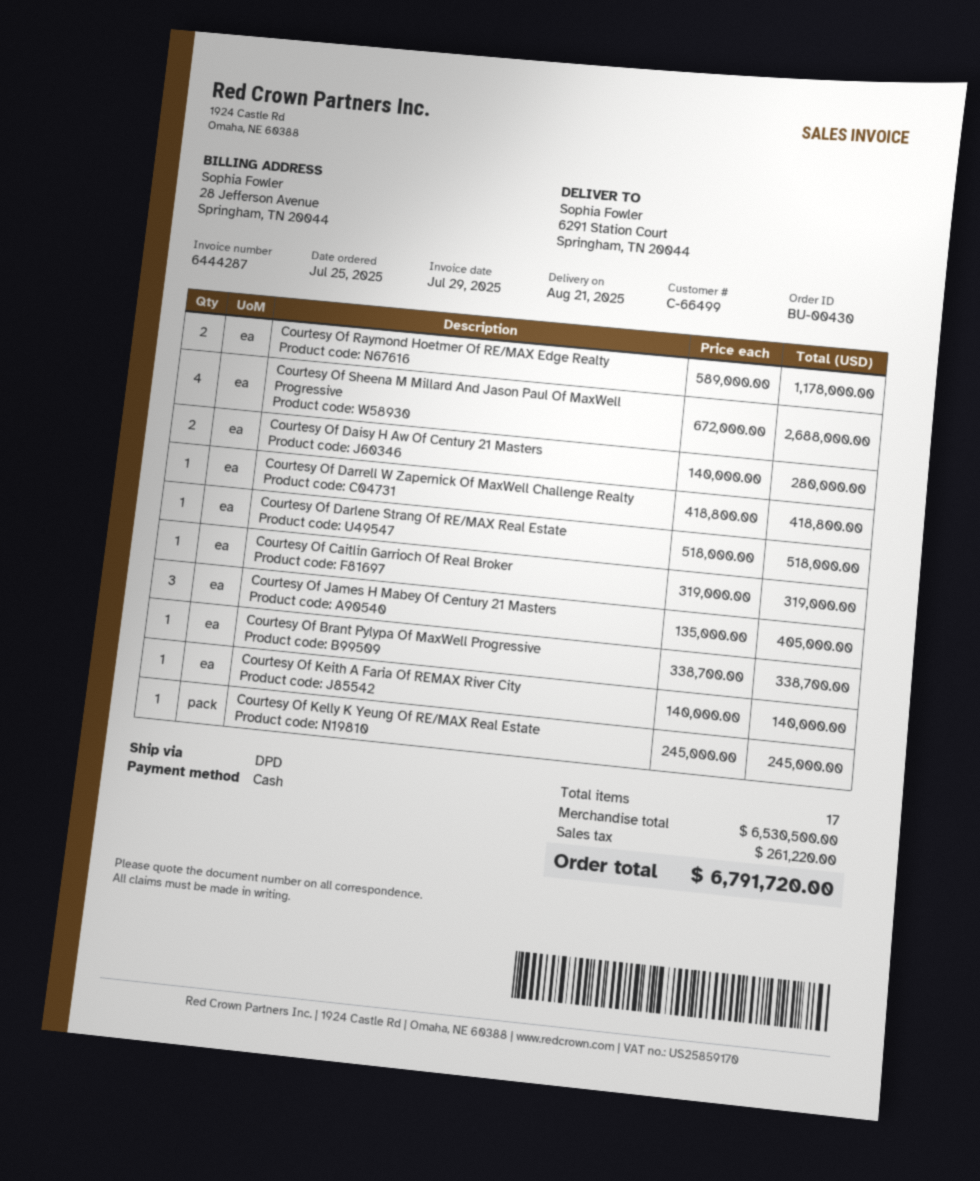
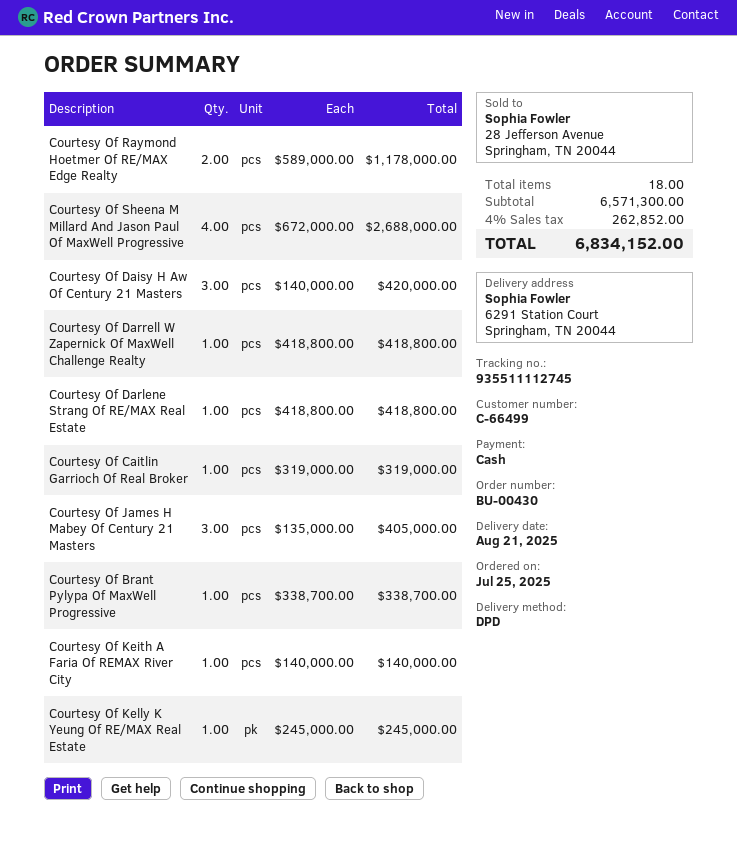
Courtesy Of Daisy H Aw Of Century 21 Masters: 2 x 140000.00 = 280000.00 -> 3 x 140000.00 = 420000.00
Courtesy Of Darlene Strang Of RE/MAX Real Estate: 1 x 518000.00 = 518000.00 -> 1 x 418800.00 = 418800.00
total quantity: 17 -> 18
subtotal: 6530500.00 -> 6571300.00
tax: 261220.00 -> 262852.00
total: 6791720.00 -> 6834152.00

